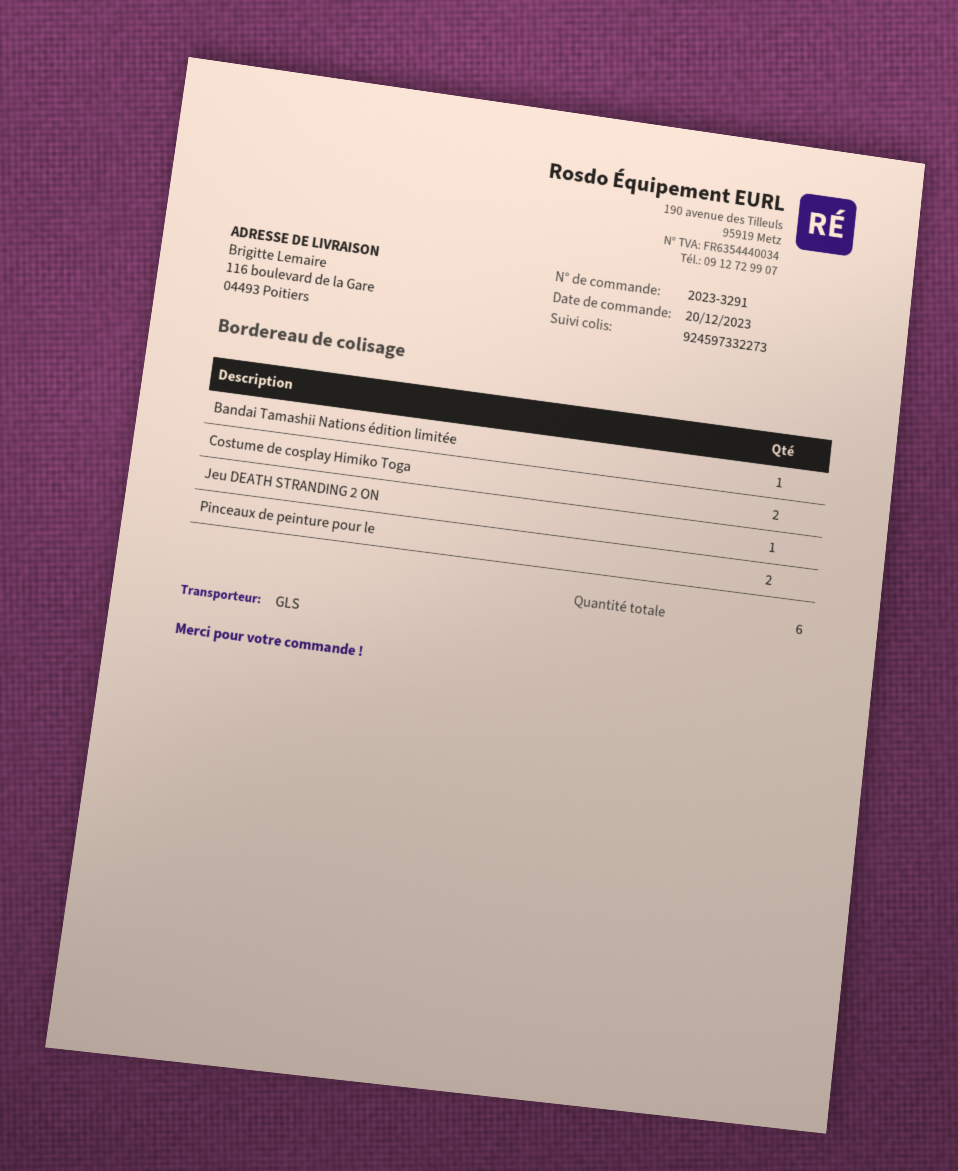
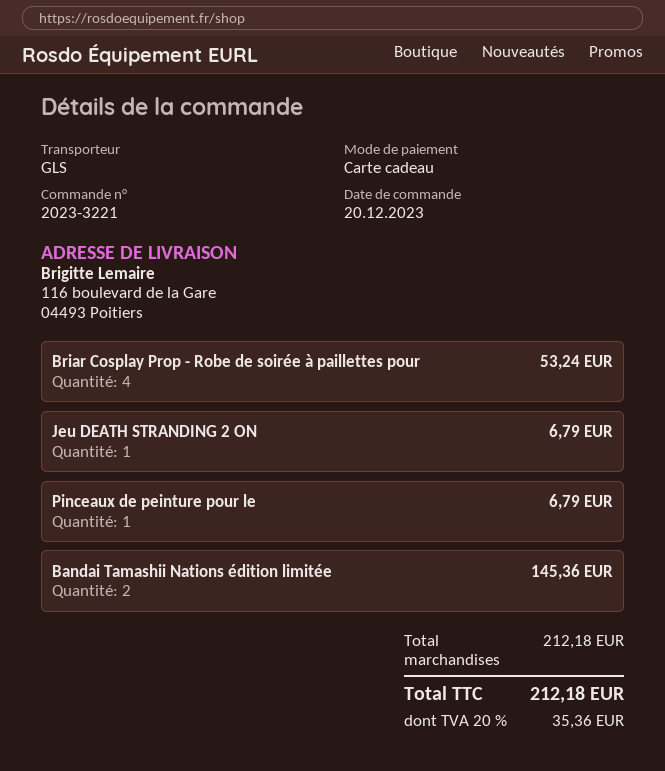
order number: 2023-3291 -> 2023-3221
Bandai Tamashii Nations édition limitée: 1 -> 2
Costume de cosplay Himiko Toga: 2 -> none
Pinceaux de peinture pour le: 2 -> 1
Briar Cosplay Prop - Robe de soirée à paillettes pour: none -> 4

